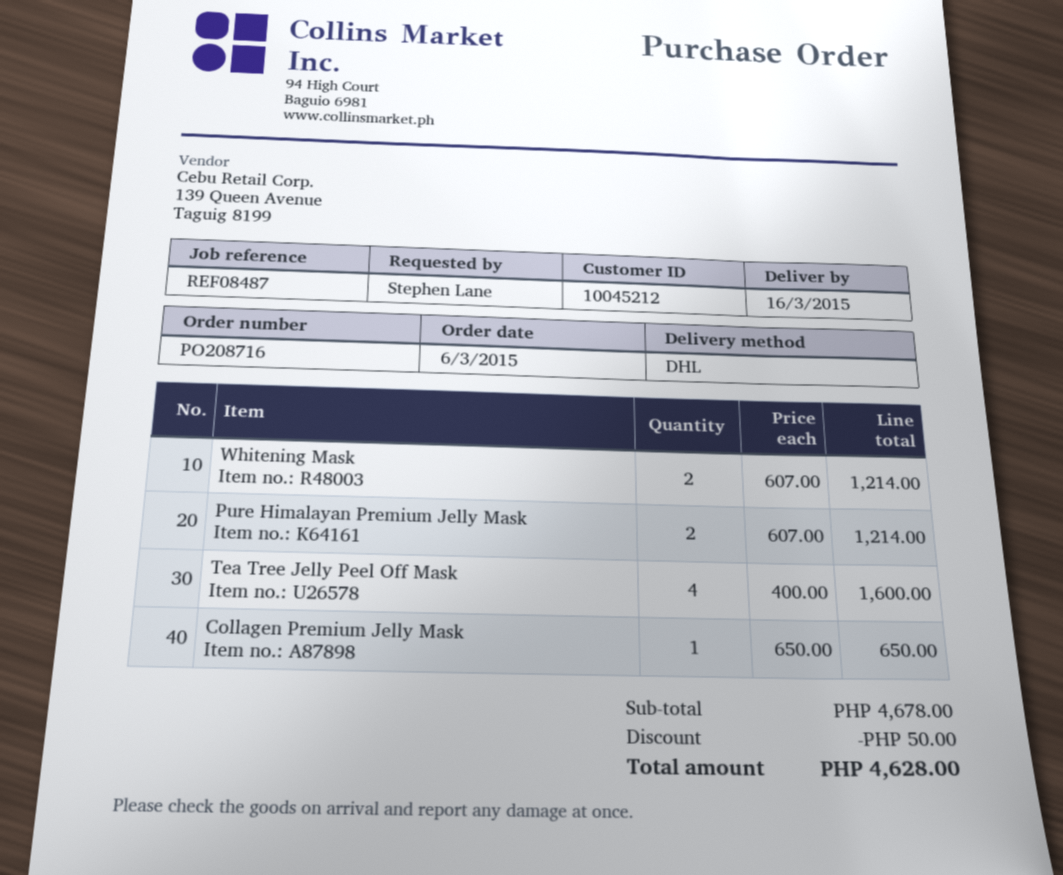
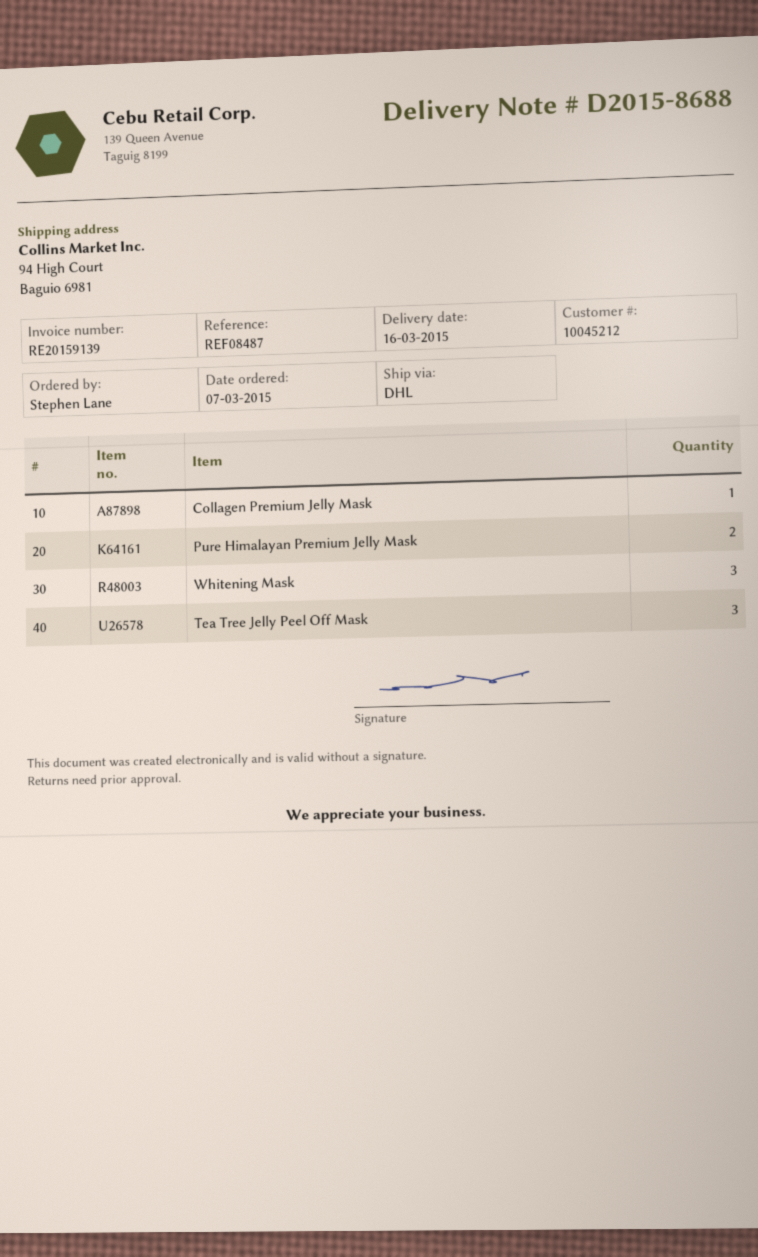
order date: 2015-03-06 -> 2015-03-07
Whitening Mask: 2 -> 3
Tea Tree Jelly Peel Off Mask: 4 -> 3

